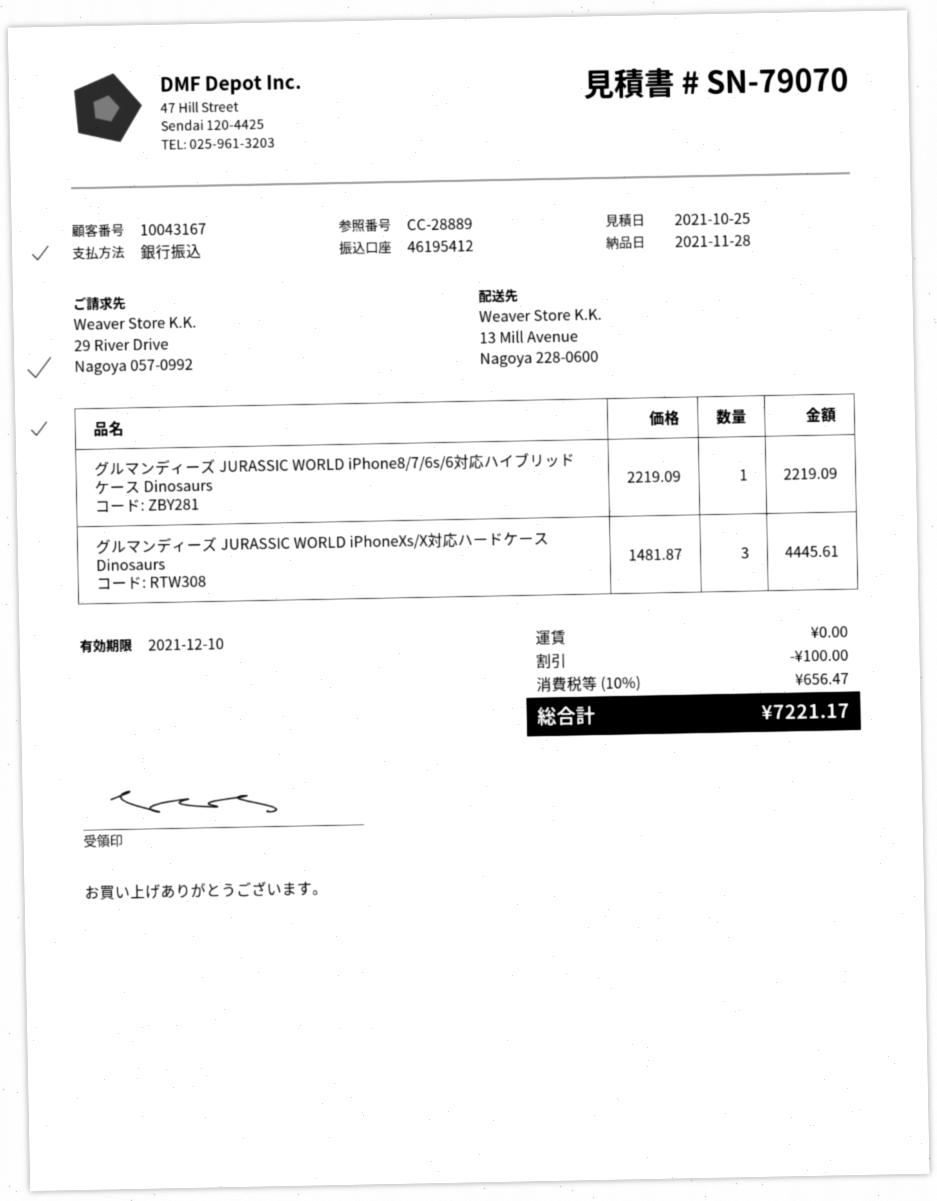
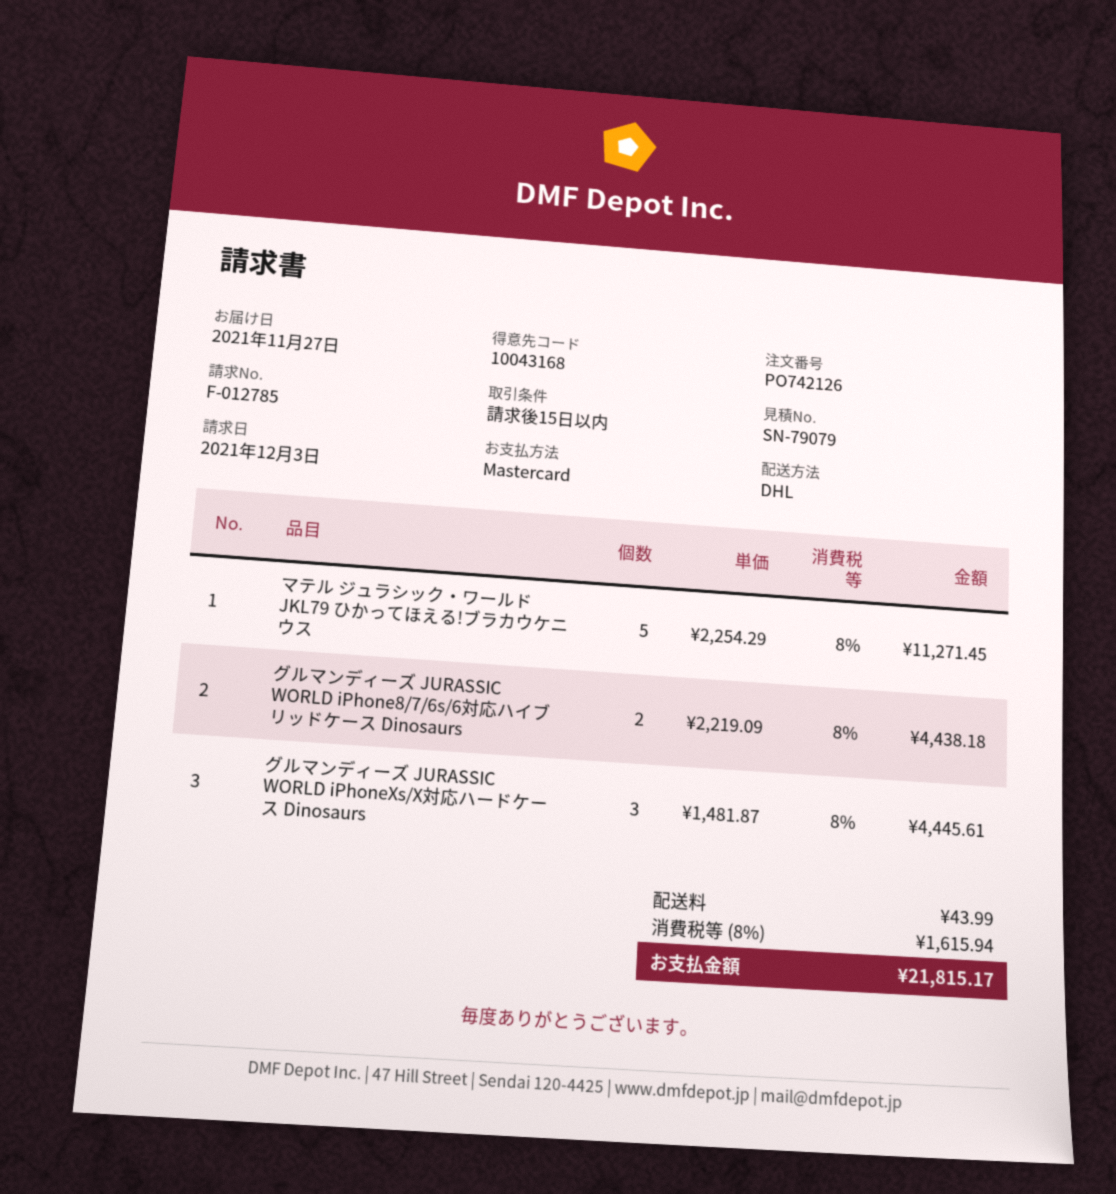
quote number: SN-79070 -> SN-79079
delivery date: 2021-11-28 -> 2021-11-27
customer number: 10043167 -> 10043168
payment method: bank transfer -> Mastercard
グルマンディーズ JURASSIC WORLD iPhone8/7/6s/6対応ハイブリッドケース Dinosaurs: 1 x 2219.09 = 2219.09 -> 2 x 2219.09 = 4438.18
マテル ジュラシック・ワールド JKL79 ひかってほえる!ブラカウケニウス: none -> 5 x 2254.29 = 11271.45
discount: 100.00 -> none
shipping: 0.00 -> 43.99
tax: 10% = 656.47 -> 8% = 1615.94
total: 7221.17 -> 21815.17

